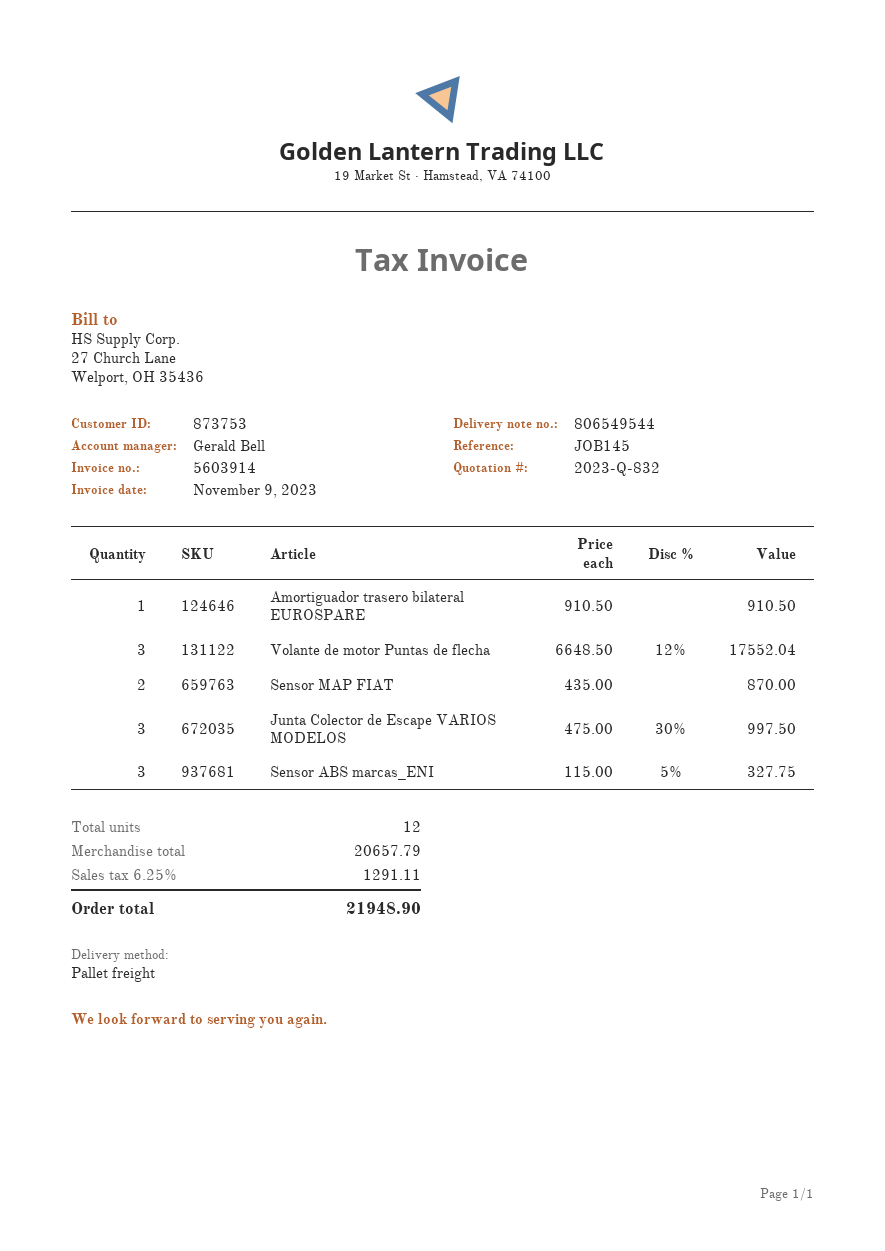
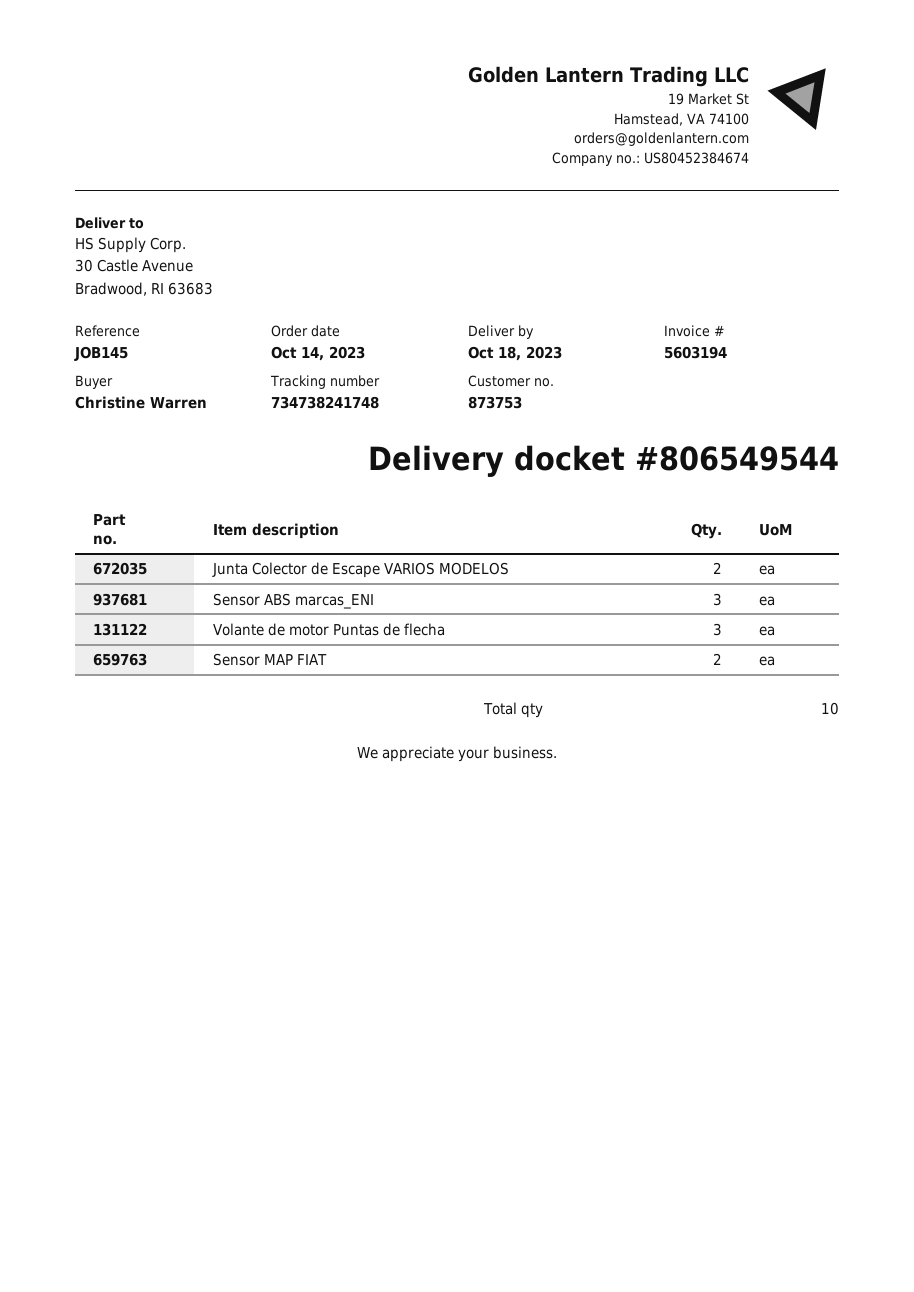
invoice number: 5603914 -> 5603194
Amortiguador trasero bilateral EUROSPARE: 1 -> none
Junta Colector de Escape VARIOS MODELOS: 3 -> 2
total quantity: 12 -> 10

